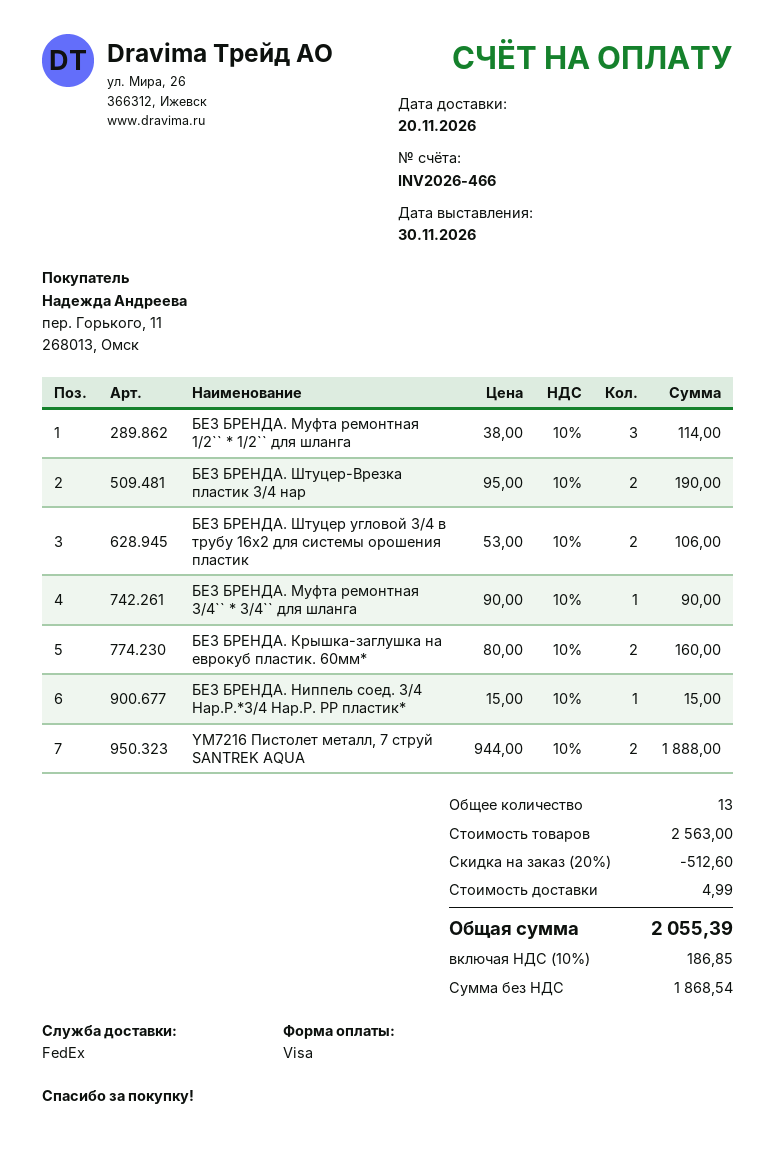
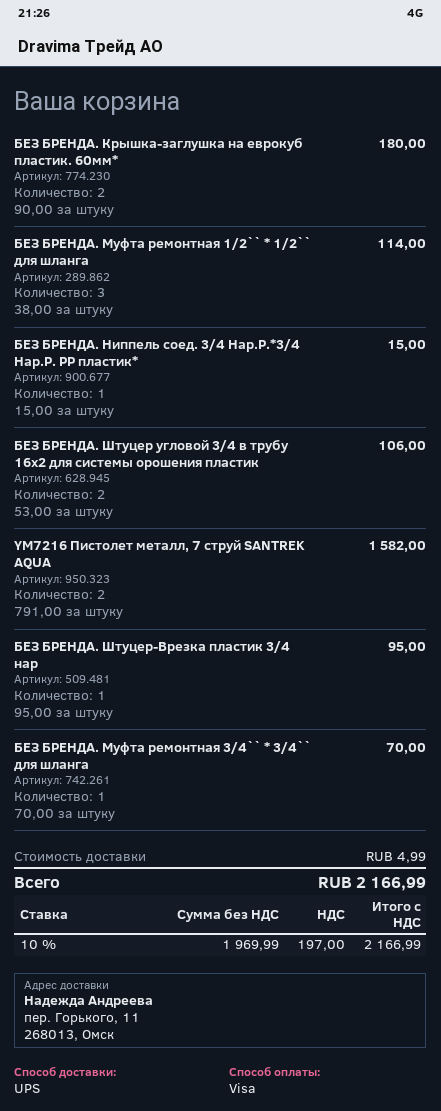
shipping method: FedEx -> UPS
БЕЗ БРЕНДА. Штуцер-Врезка пластик 3/4 нар: 2 x 95.00 = 190.00 -> 1 x 95.00 = 95.00
БЕЗ БРЕНДА. Муфта ремонтная 3/4`` * 3/4`` для шланга: 1 x 90.00 = 90.00 -> 1 x 70.00 = 70.00
БЕЗ БРЕНДА. Крышка-заглушка на еврокуб пластик. 60мм*: 2 x 80.00 = 160.00 -> 2 x 90.00 = 180.00
YM7216 Пистолет металл, 7 струй SANTREK AQUA: 2 x 944.00 = 1888.00 -> 2 x 791.00 = 1582.00
discount: 20% = 512.60 -> none
net: 1868.54 -> 1969.99
tax: 10% = 186.85 -> 10% = 197.00
total: 2055.39 -> 2166.99

